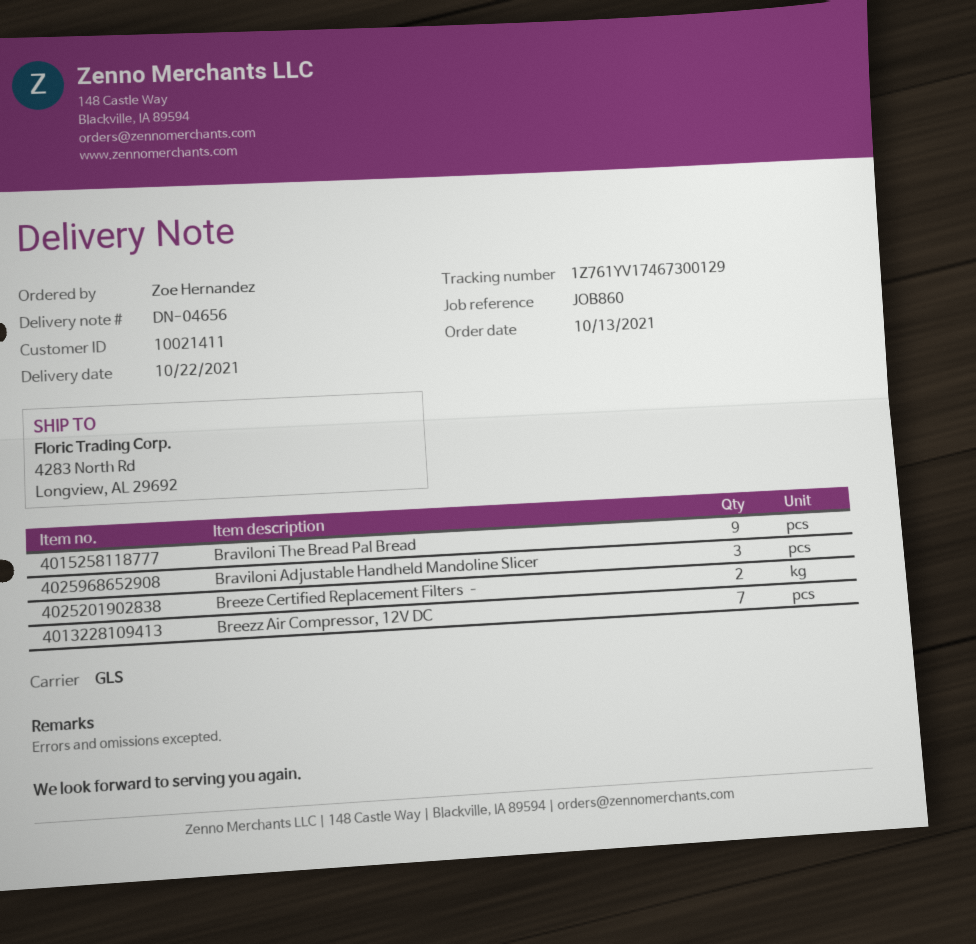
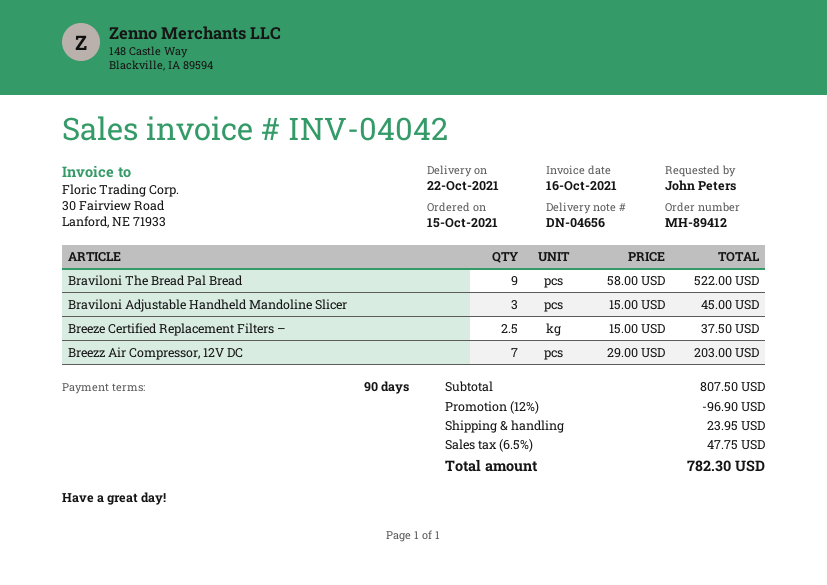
order date: 2021-10-13 -> 2021-10-15
ordered by: Zoe Hernandez -> John Peters
Breeze Certified Replacement Filters –: 2 -> 2.5

